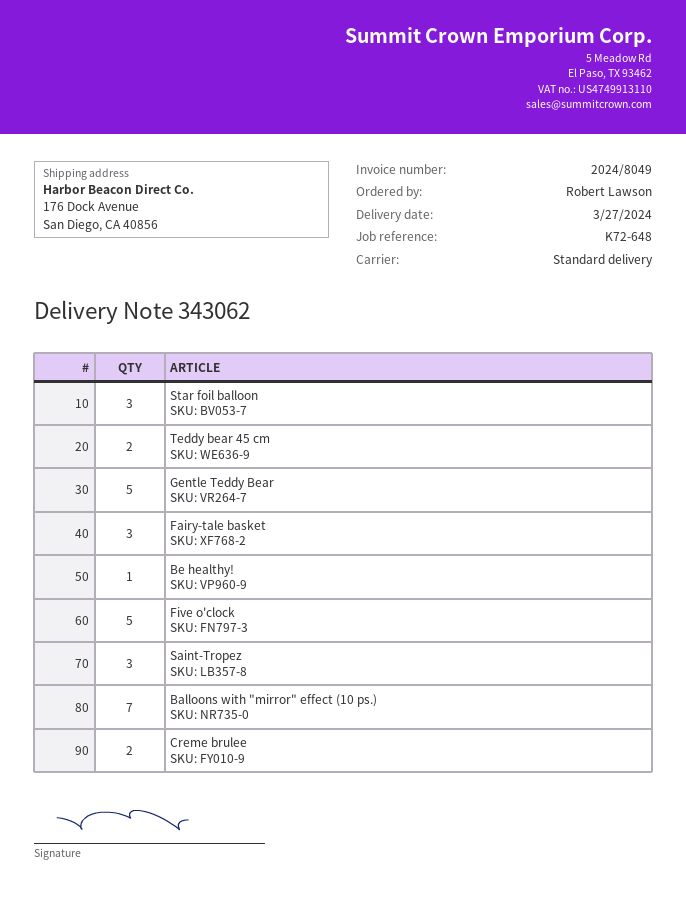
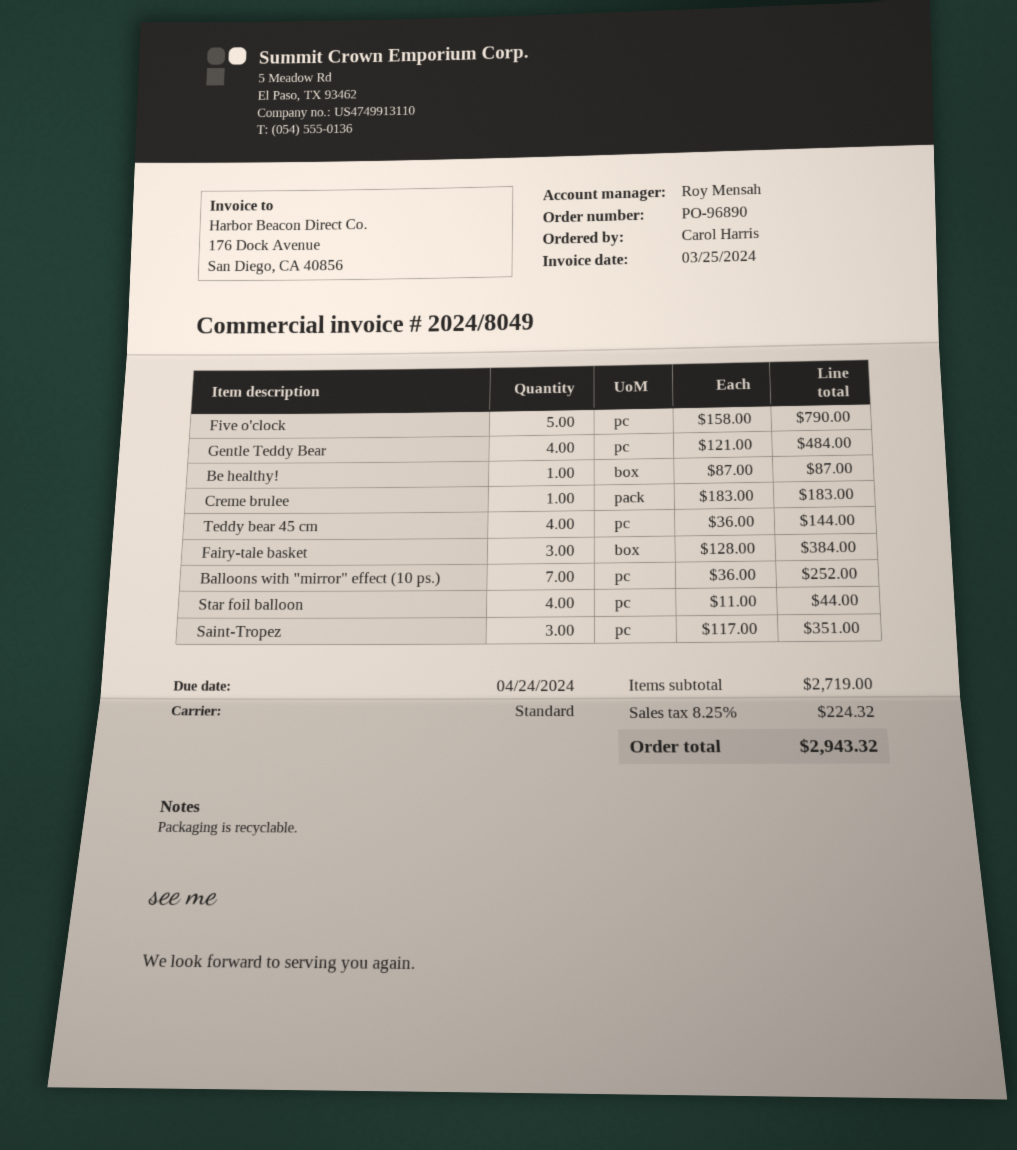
ordered by: Robert Lawson -> Carol Harris
Star foil balloon: 3 -> 4
Teddy bear 45 cm: 2 -> 4
Gentle Teddy Bear: 5 -> 4
Creme brulee: 2 -> 1

